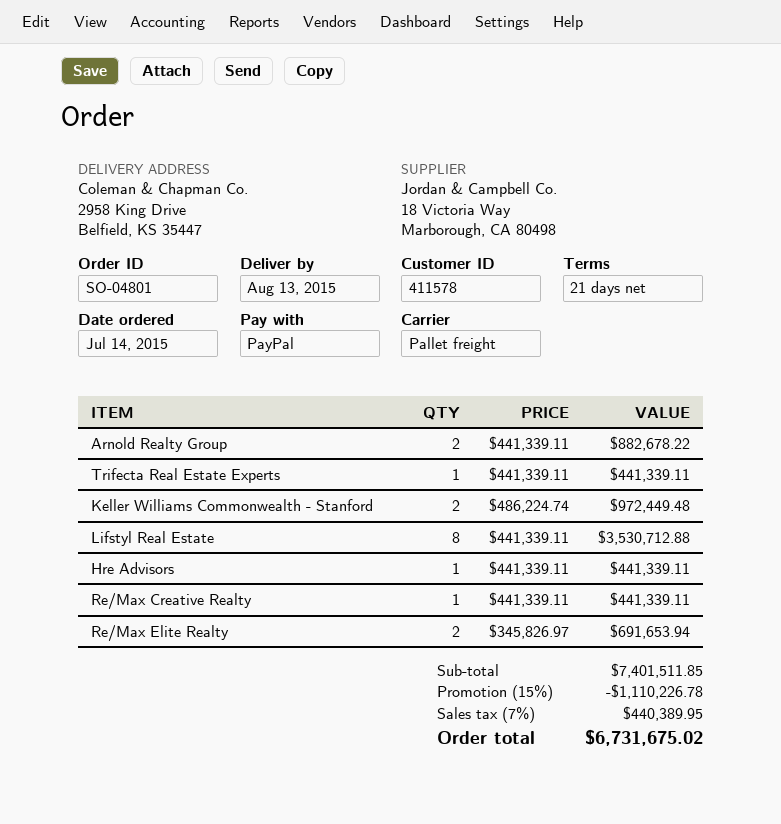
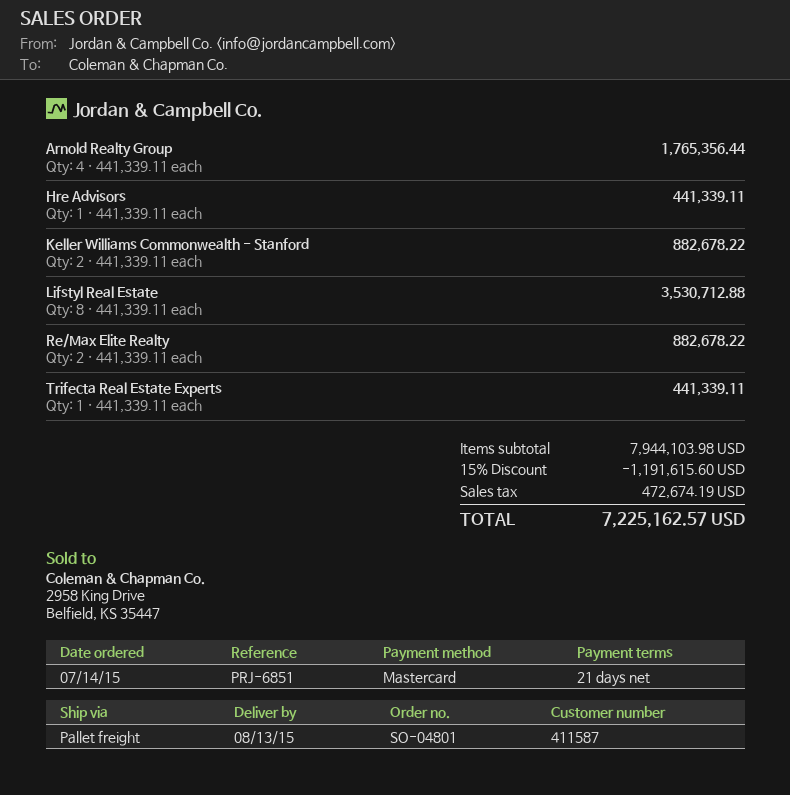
customer number: 411578 -> 411587
payment method: PayPal -> Mastercard
Arnold Realty Group: 2 x 441339.11 = 882678.22 -> 4 x 441339.11 = 1765356.44
Keller Williams Commonwealth - Stanford: 2 x 486224.74 = 972449.48 -> 2 x 441339.11 = 882678.22
Re/Max Creative Realty: 1 x 441339.11 = 441339.11 -> none
Re/Max Elite Realty: 2 x 345826.97 = 691653.94 -> 2 x 441339.11 = 882678.22
subtotal: 7401511.85 -> 7944103.98
discount: 15% = 1110226.78 -> 15% = 1191615.60
tax: 440389.95 -> 472674.19
total: 6731675.02 -> 7225162.57

